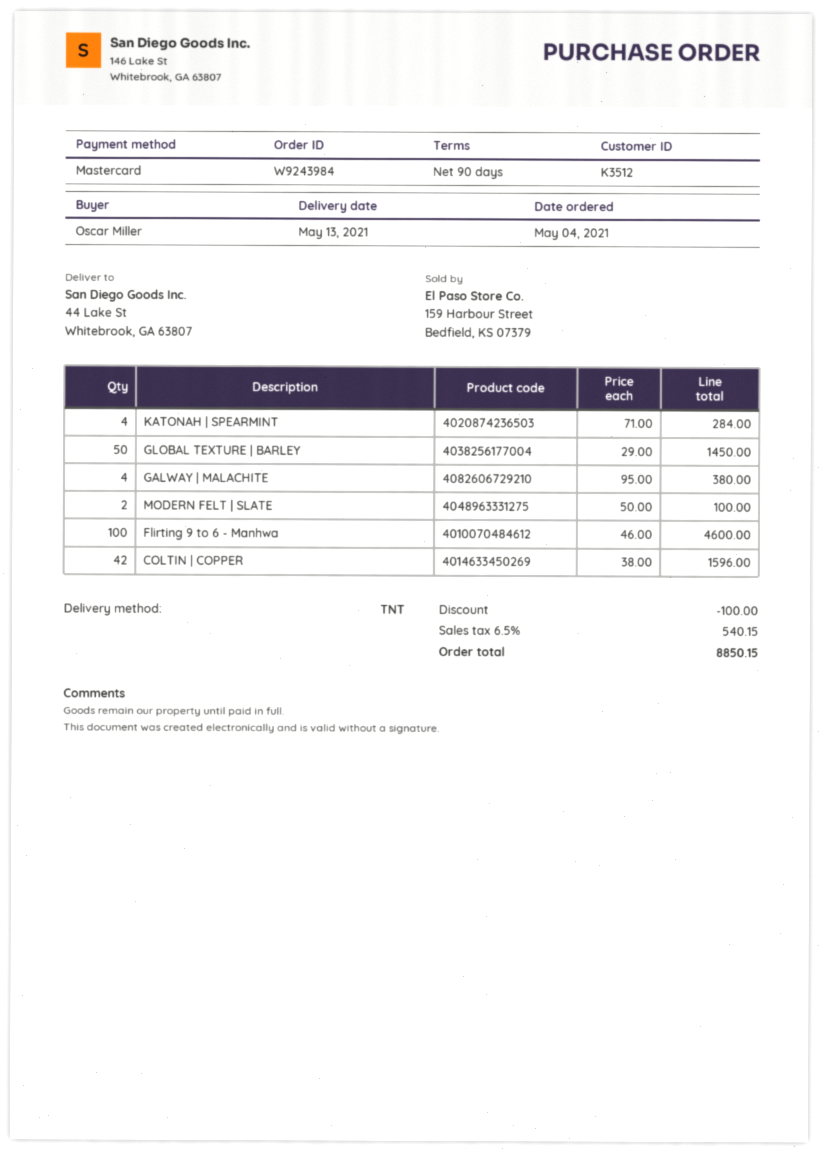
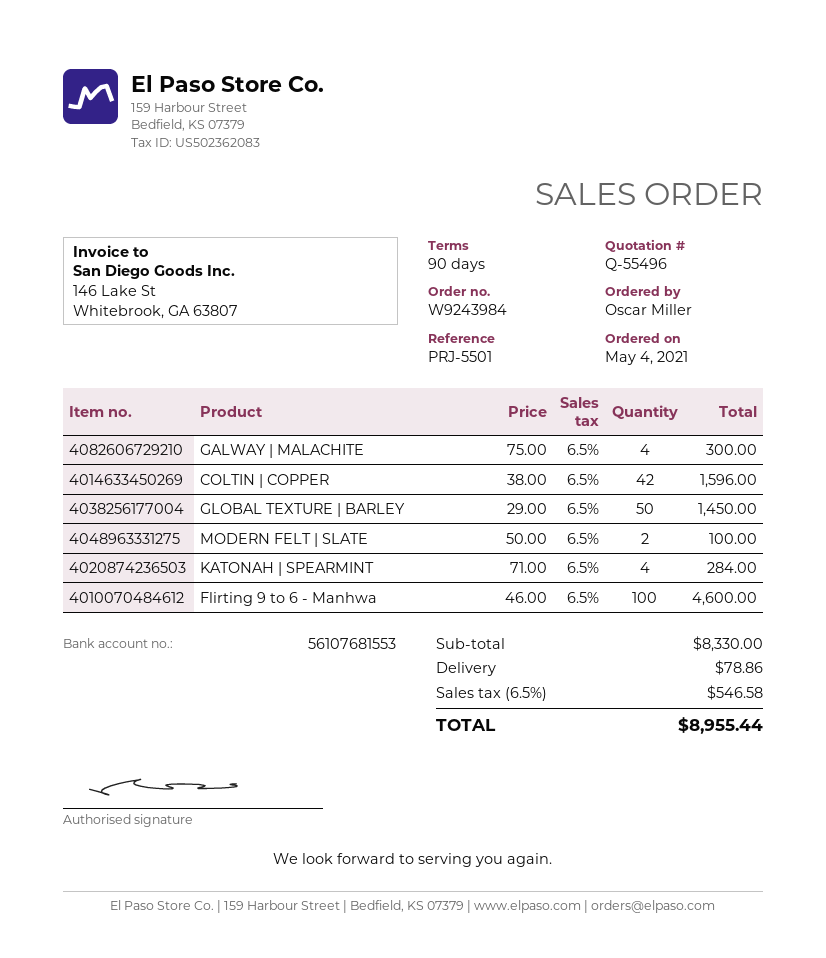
GALWAY | MALACHITE: 4 x 95.00 = 380.00 -> 4 x 75.00 = 300.00
discount: 100.00 -> none
shipping: none -> 78.86
tax: 6.5% = 540.15 -> 6.5% = 546.58
total: 8850.15 -> 8955.44

